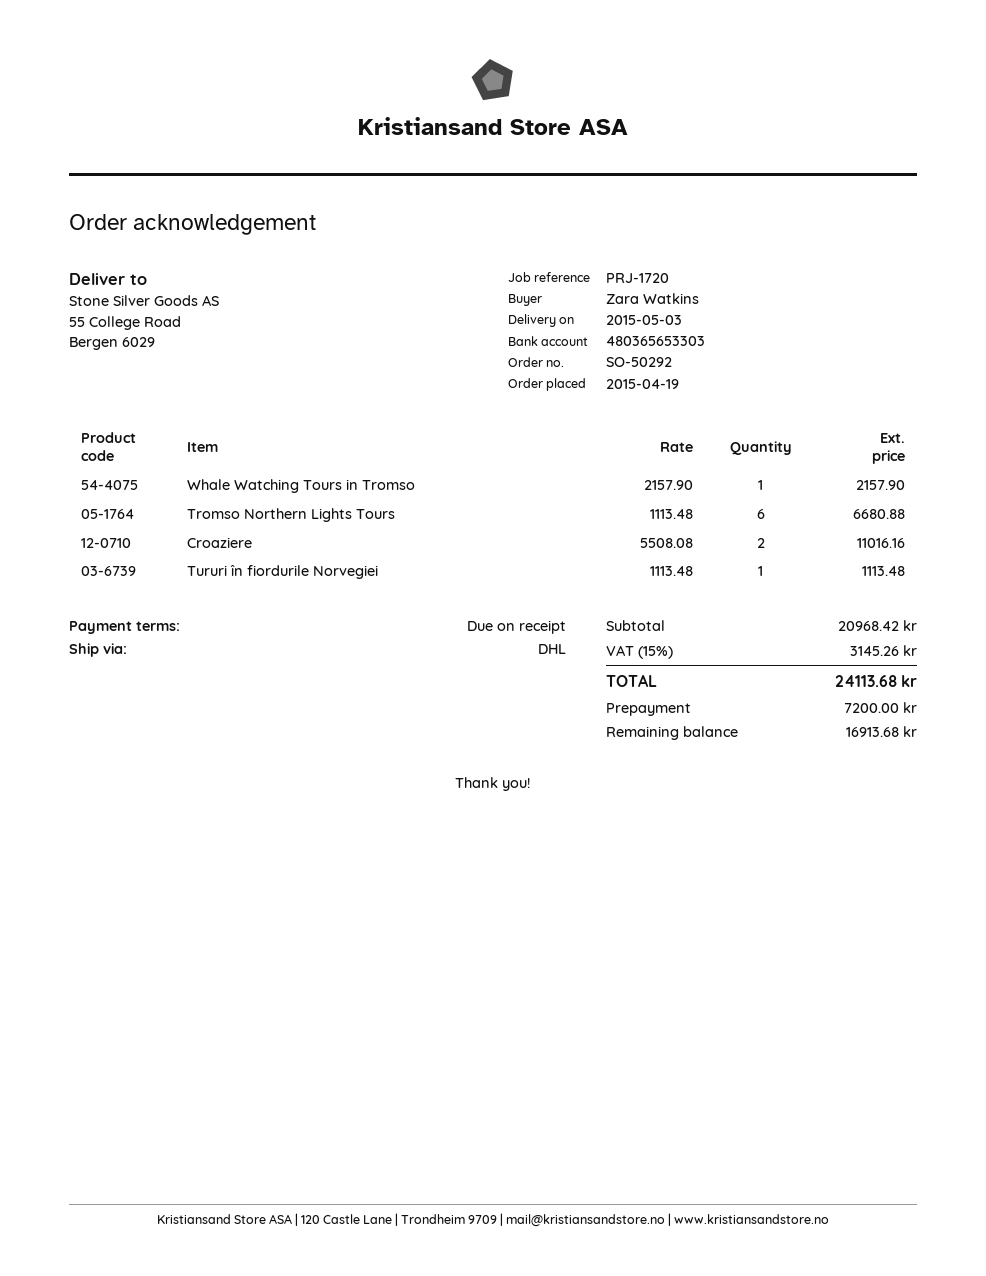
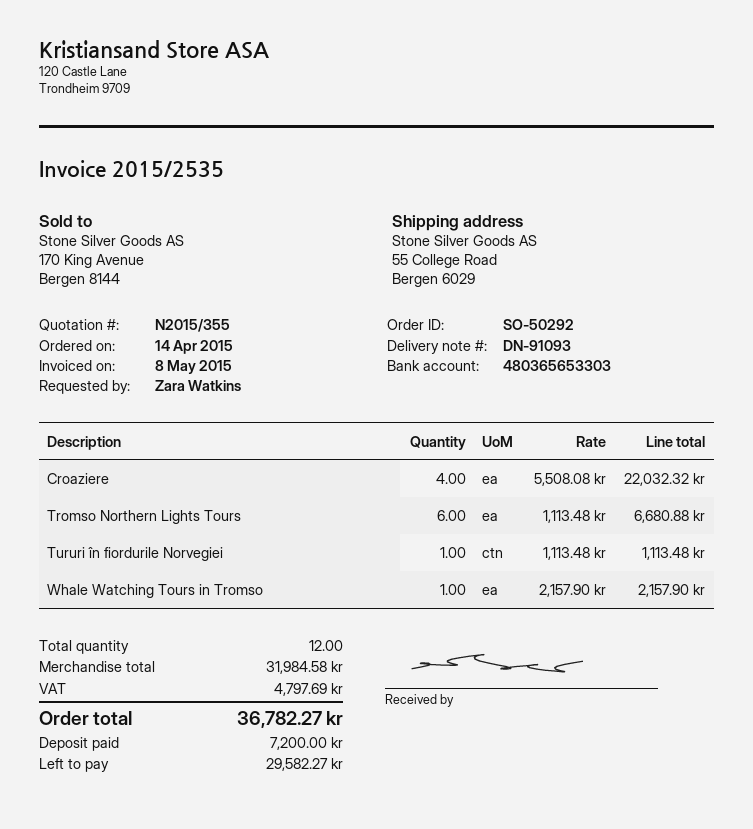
order date: 2015-04-19 -> 2015-04-14
Croaziere: 2 x 5508.08 = 11016.16 -> 4 x 5508.08 = 22032.32
subtotal: 20968.42 -> 31984.58
tax: 3145.26 -> 4797.69
total: 24113.68 -> 36782.27
balance: 16913.68 -> 29582.27

